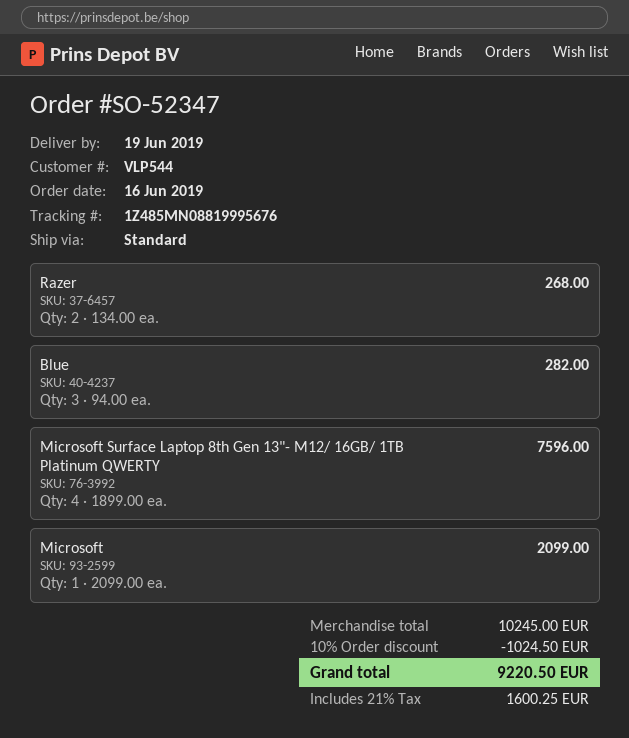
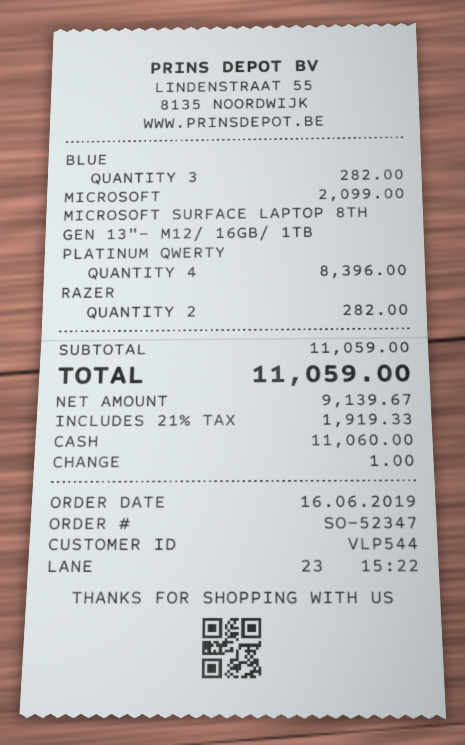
Razer: 2 for 268.00 -> 2 for 282.00
Microsoft Surface Laptop 8th Gen 13"- M12/ 16GB/ 1TB Platinum QWERTY: 4 for 7596.00 -> 4 for 8396.00
subtotal: 10245.00 -> 11059.00
discount: 10% = 1024.50 -> none
tax: 21% = 1600.25 -> 21% = 1919.33
total: 9220.50 -> 11059.00

